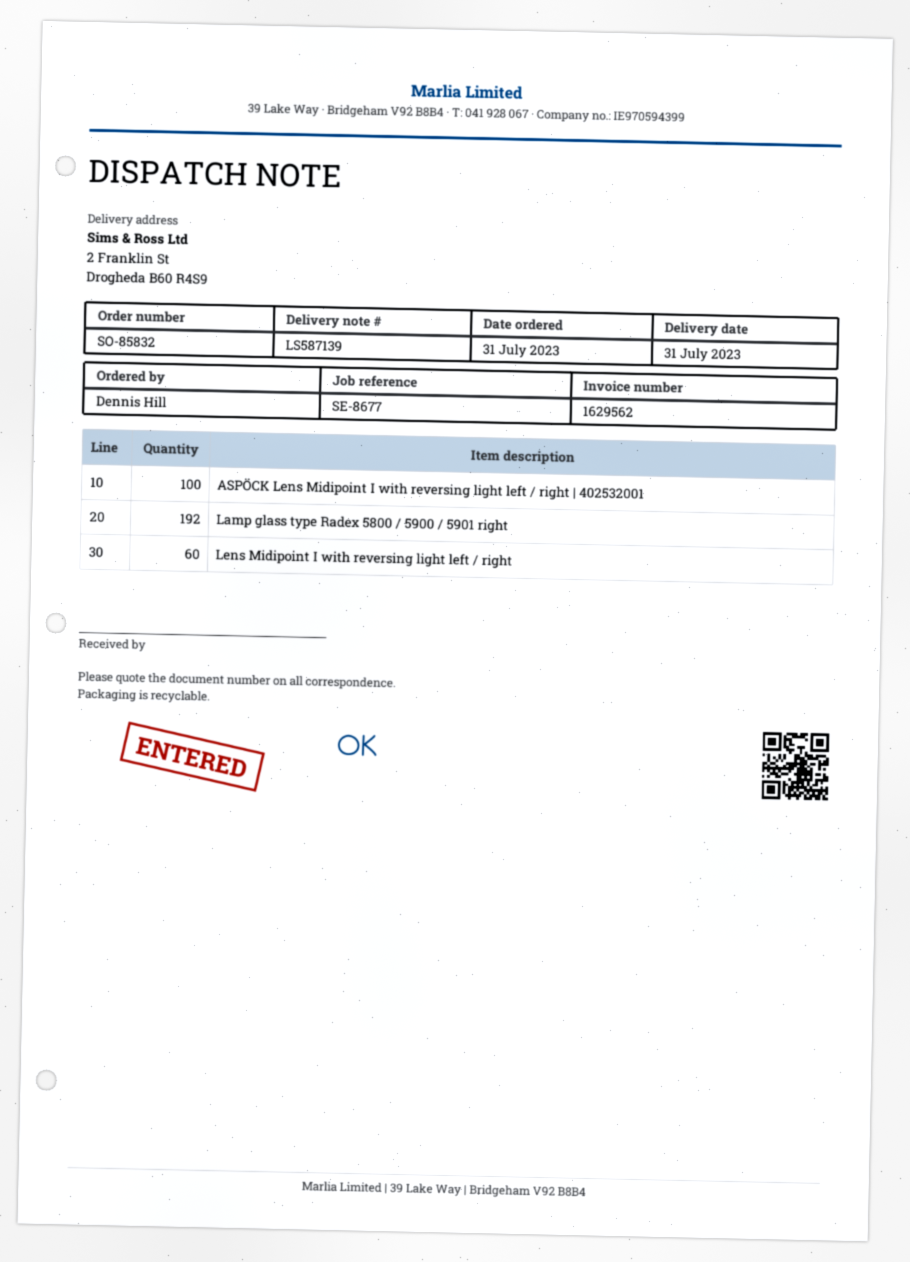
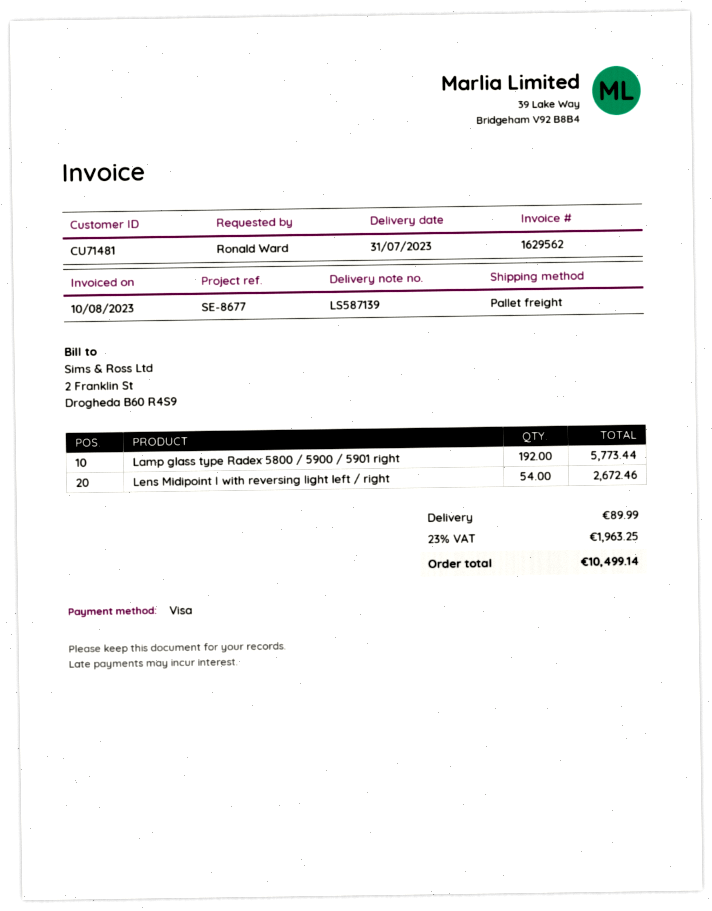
ordered by: Dennis Hill -> Ronald Ward
ASPÖCK Lens Midipoint I with reversing light left / right | 402532001: 100 -> none
Lens Midipoint I with reversing light left / right: 60 -> 54

